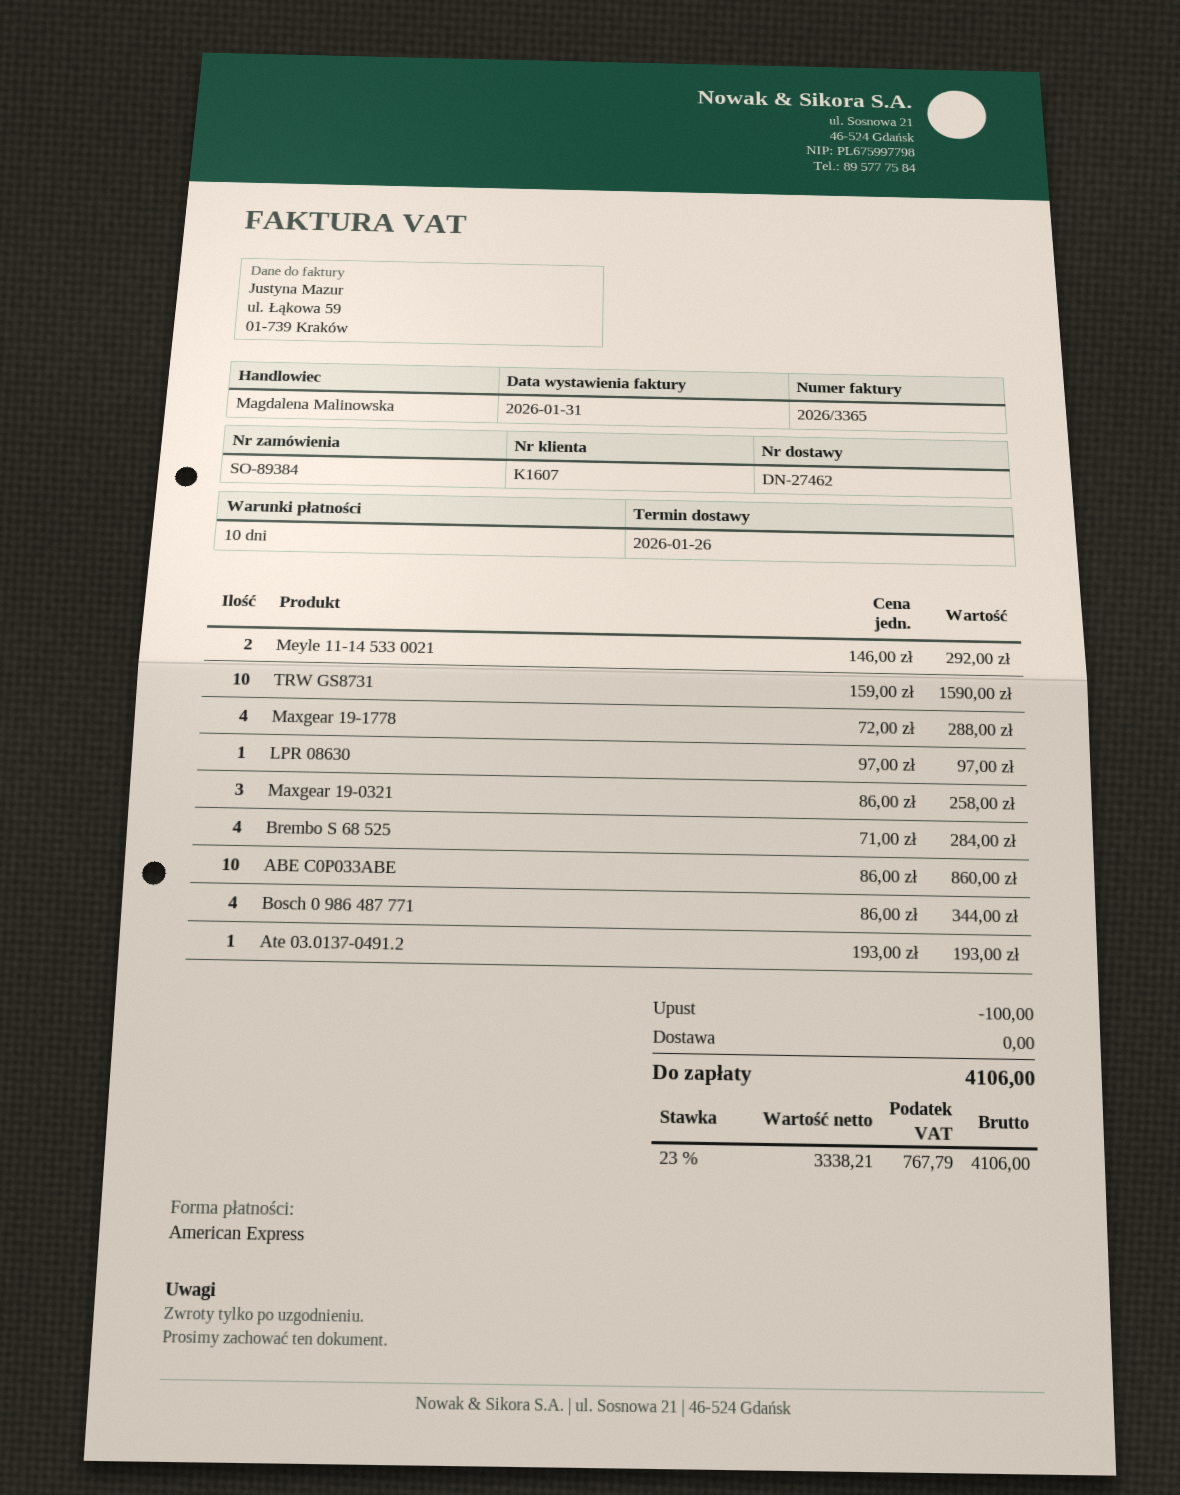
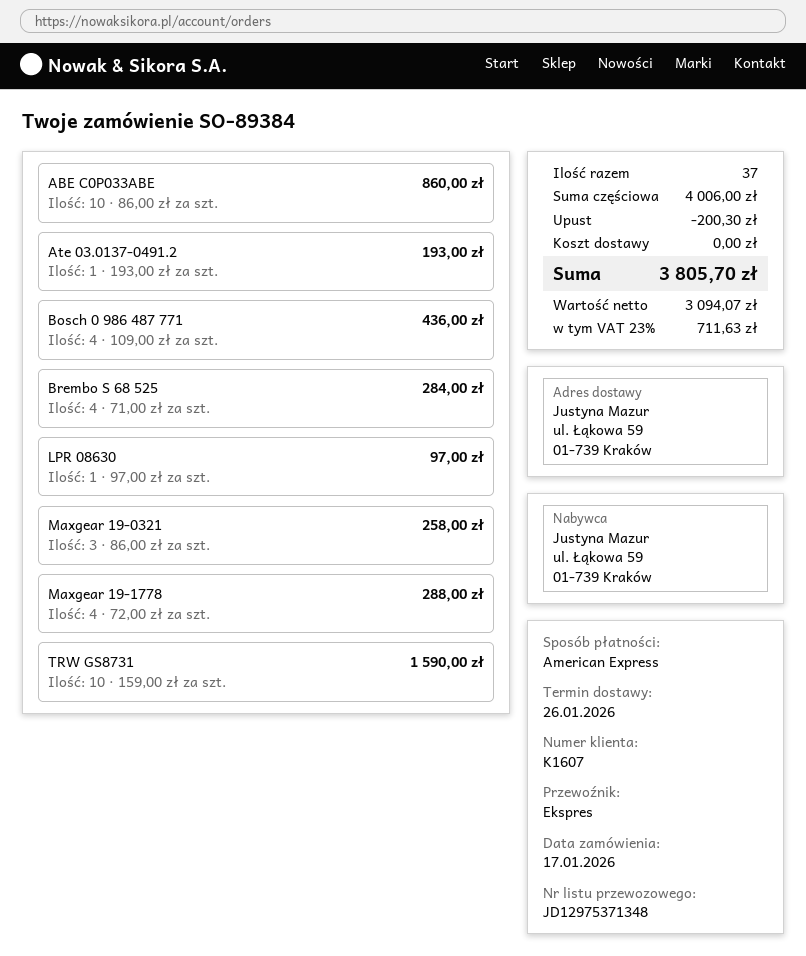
Meyle 11-14 533 0021: 2 x 146.00 = 292.00 -> none
Bosch 0 986 487 771: 4 x 86.00 = 344.00 -> 4 x 109.00 = 436.00
discount: 100.00 -> 200.30
net: 3338.21 -> 3094.07
tax: 23% = 767.79 -> 23% = 711.63
total: 4106.00 -> 3805.70

